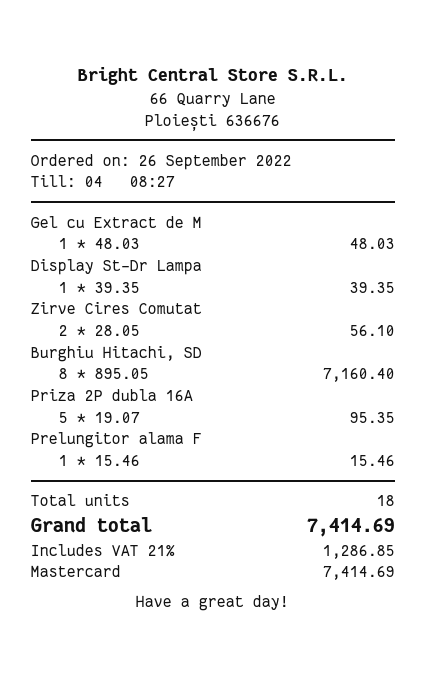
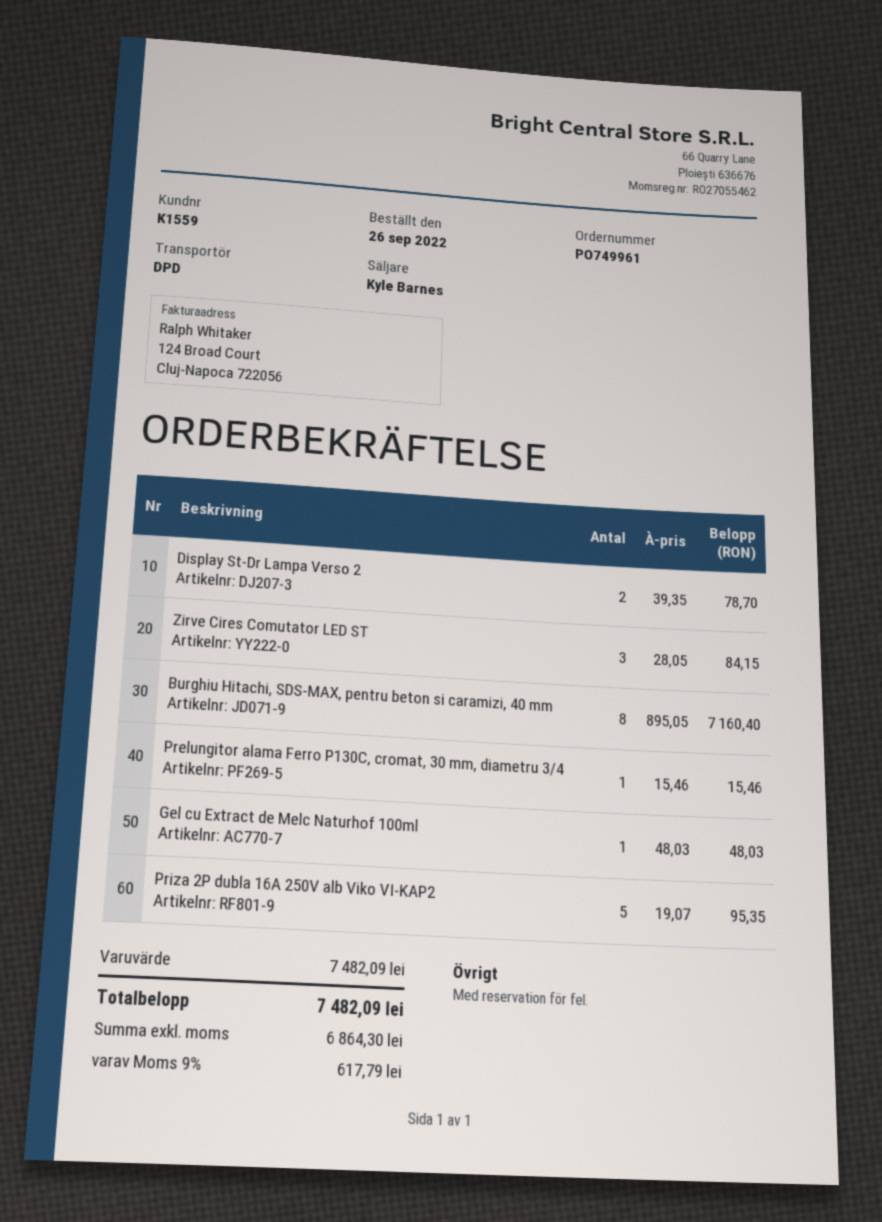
Display St-Dr Lampa: 1 x 39.35 = 39.35 -> 2 x 39.35 = 78.70
Zirve Cires Comutat: 2 x 28.05 = 56.10 -> 3 x 28.05 = 84.15
tax: 21% = 1286.85 -> 9% = 617.79
total: 7414.69 -> 7482.09

